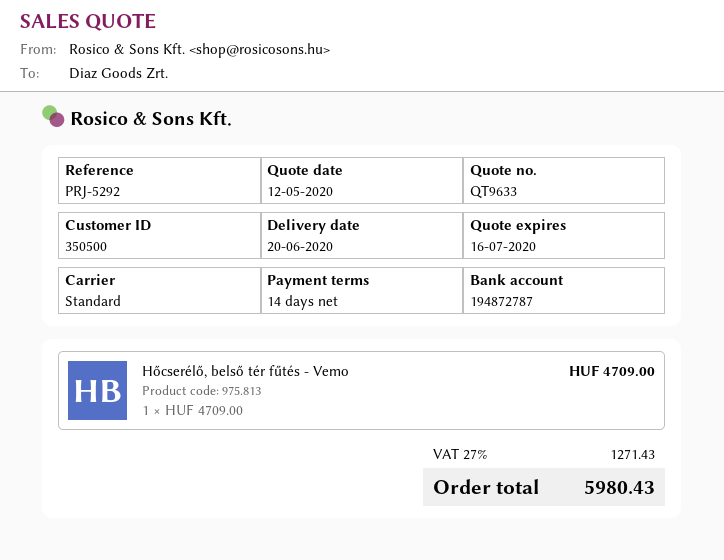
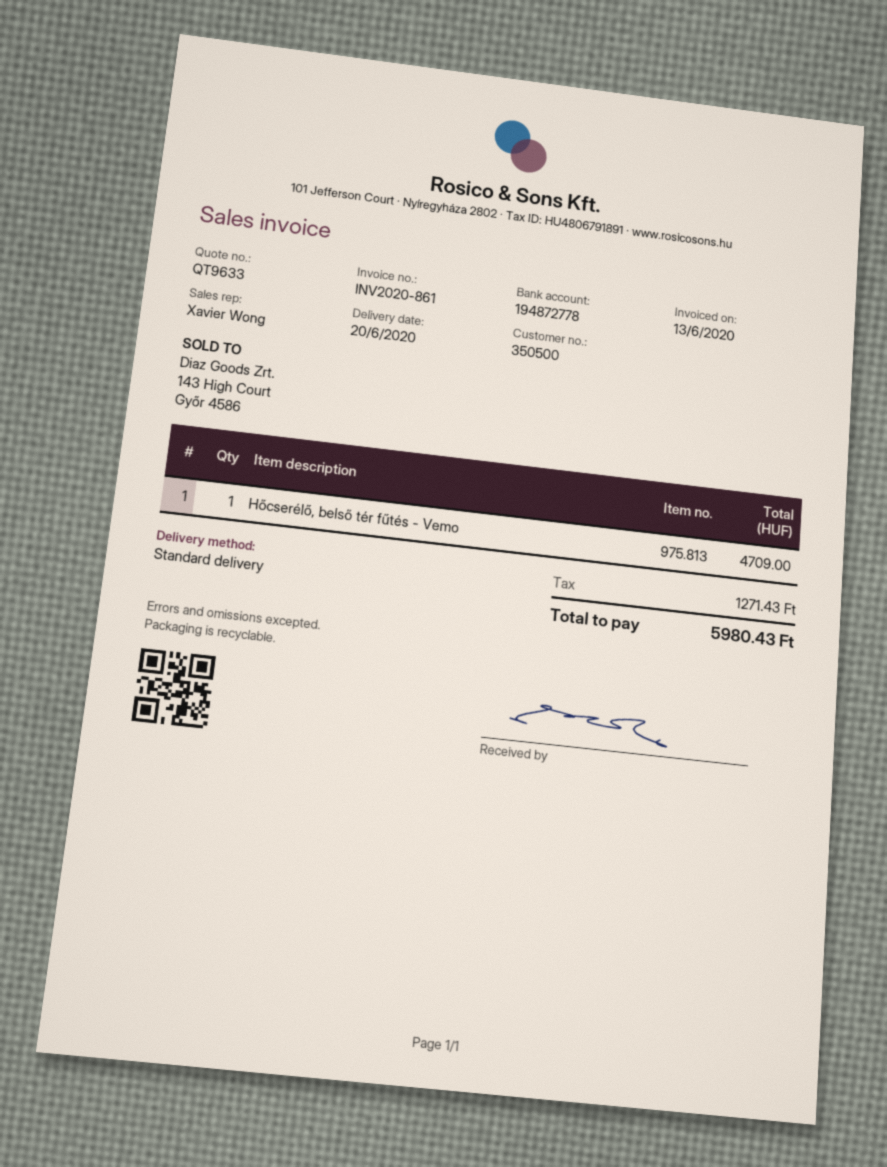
bank account: 194872787 -> 194872778

